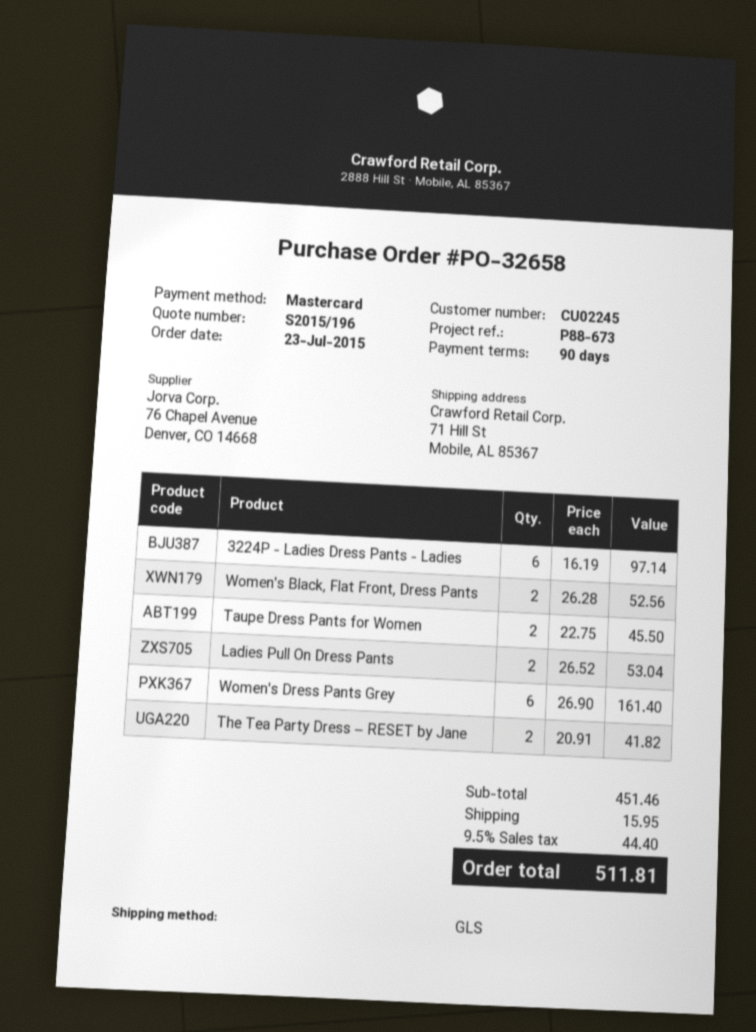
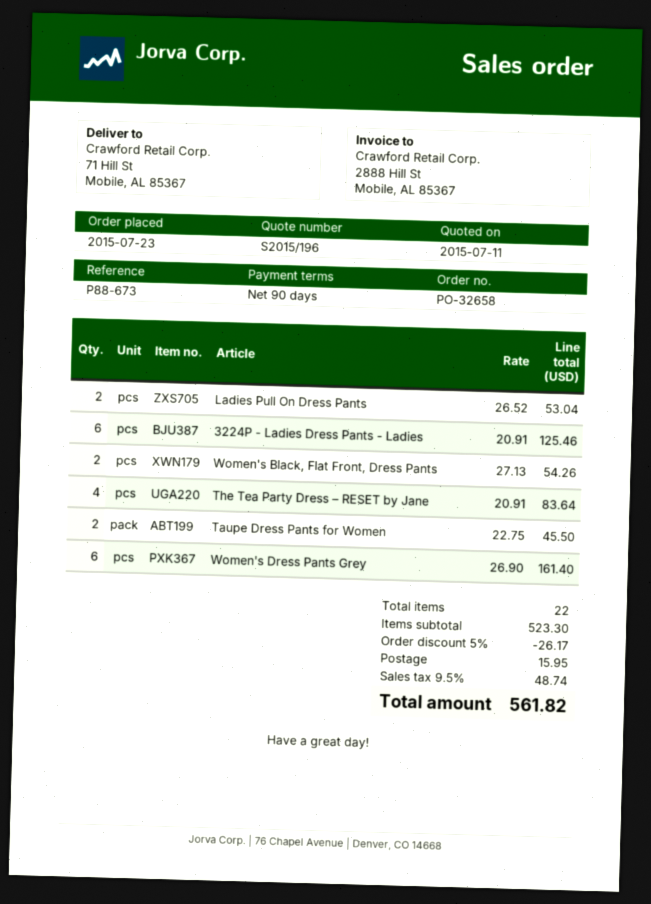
3224P - Ladies Dress Pants - Ladies: 6 x 16.19 = 97.14 -> 6 x 20.91 = 125.46
Women's Black, Flat Front, Dress Pants: 2 x 26.28 = 52.56 -> 2 x 27.13 = 54.26
The Tea Party Dress – RESET by Jane: 2 x 20.91 = 41.82 -> 4 x 20.91 = 83.64
subtotal: 451.46 -> 523.30
discount: none -> 5% = 26.17
tax: 9.5% = 44.40 -> 9.5% = 48.74
total: 511.81 -> 561.82

